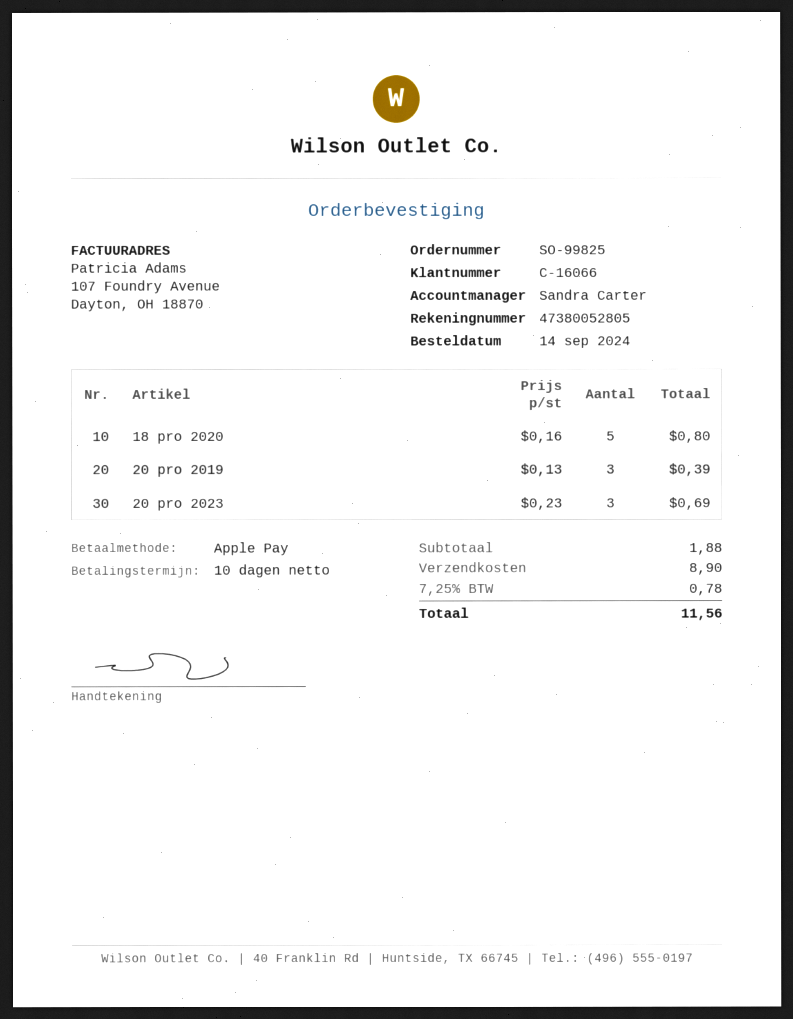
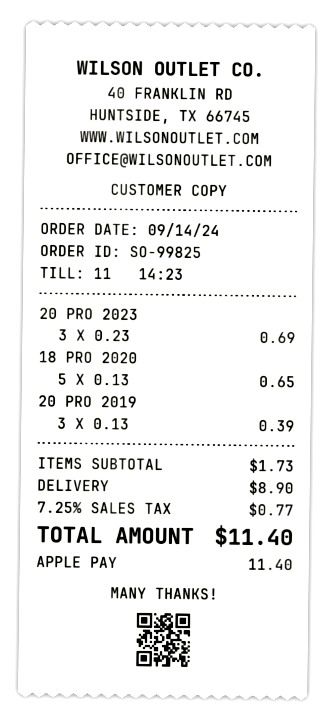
18 pro 2020: 5 x 0.16 = 0.80 -> 5 x 0.13 = 0.65
subtotal: 1.88 -> 1.73
tax: 7.25% = 0.78 -> 7.25% = 0.77
total: 11.56 -> 11.40

